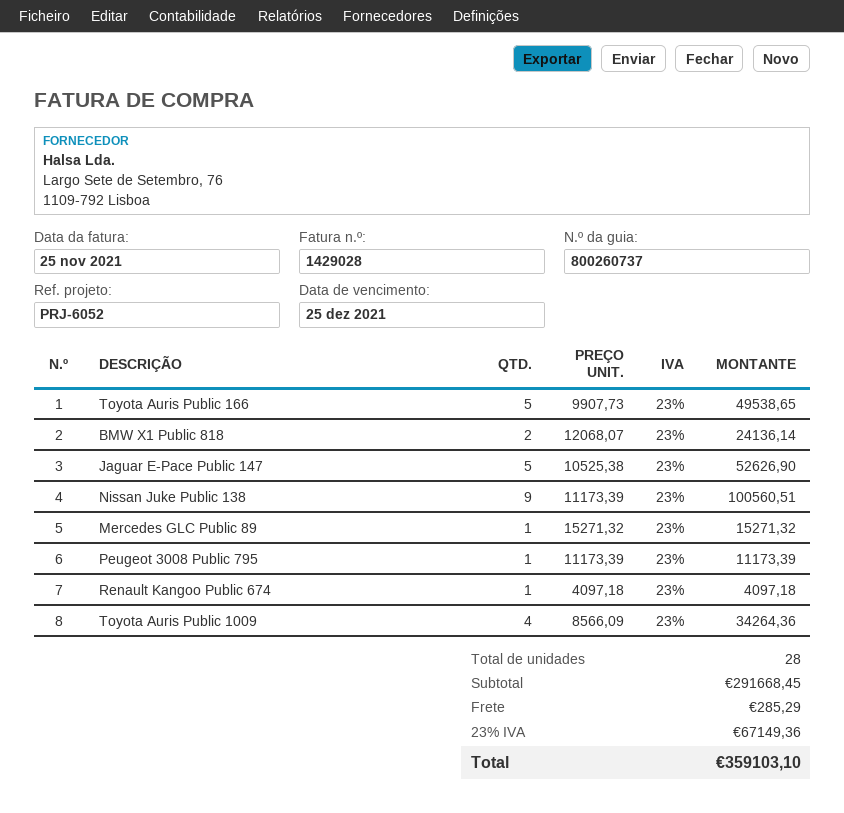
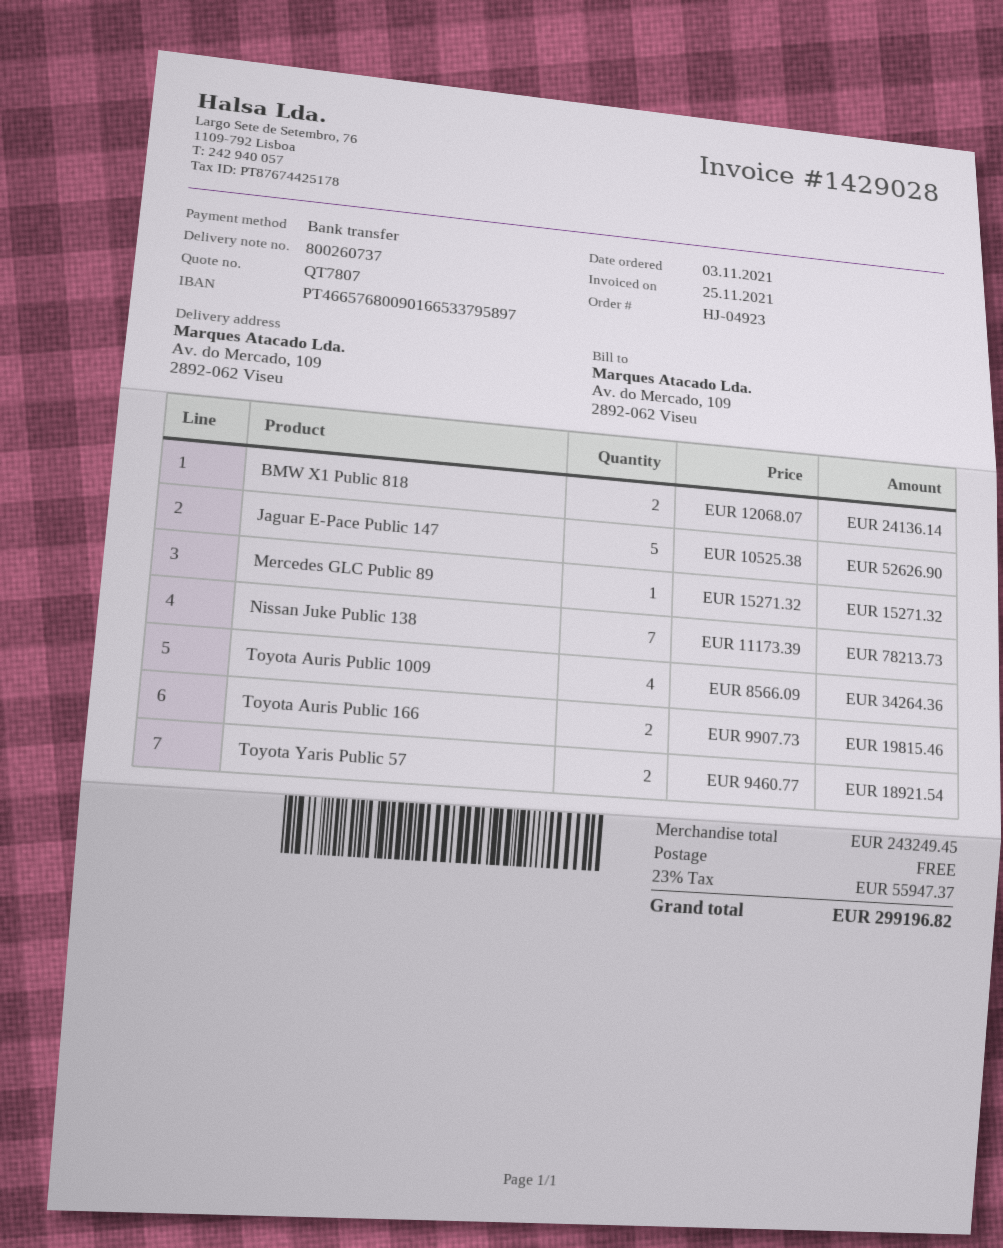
Toyota Auris Public 166: 5 x 9907.73 = 49538.65 -> 2 x 9907.73 = 19815.46
Nissan Juke Public 138: 9 x 11173.39 = 100560.51 -> 7 x 11173.39 = 78213.73
Peugeot 3008 Public 795: 1 x 11173.39 = 11173.39 -> none
Renault Kangoo Public 674: 1 x 4097.18 = 4097.18 -> none
Toyota Yaris Public 57: none -> 2 x 9460.77 = 18921.54
subtotal: 291668.45 -> 243249.45
shipping: 285.29 -> 0.00
tax: 23% = 67149.36 -> 23% = 55947.37
total: 359103.10 -> 299196.82

